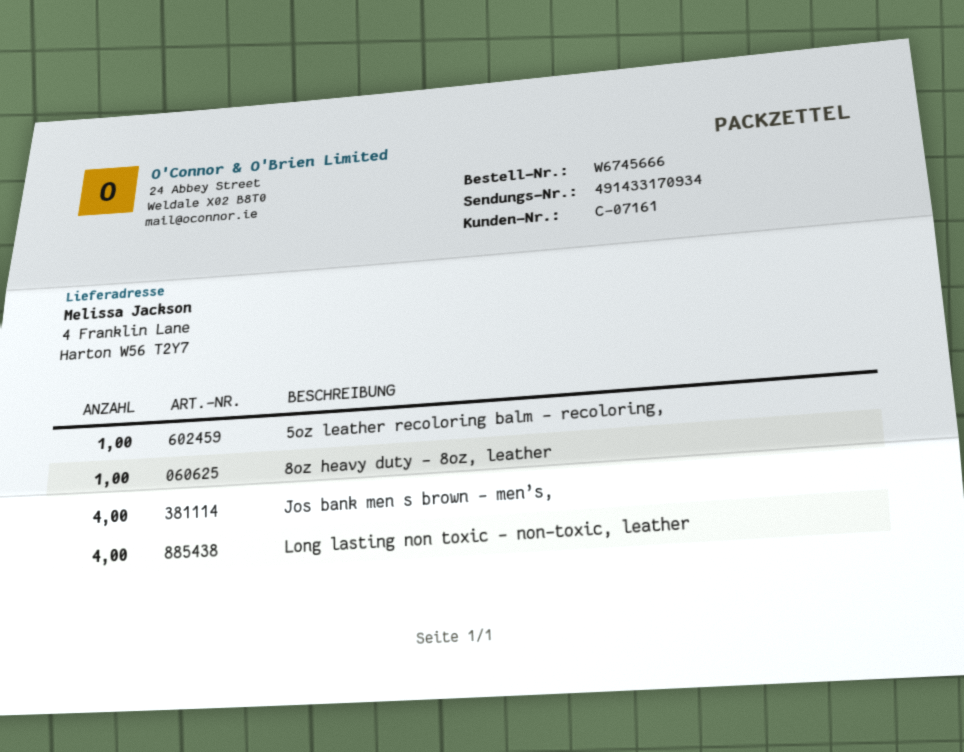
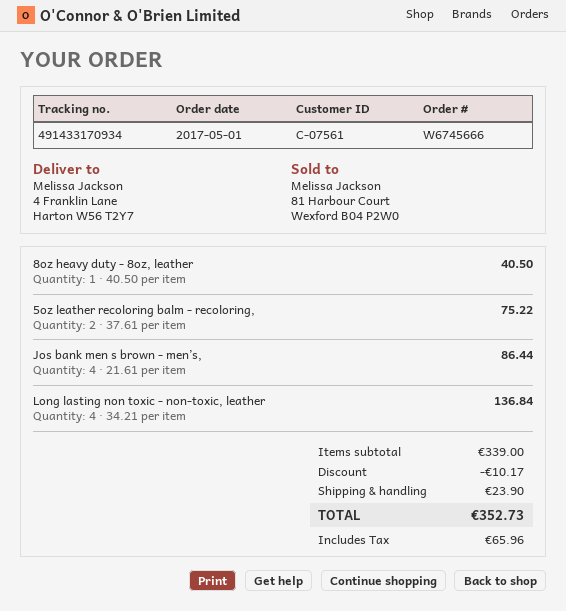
customer number: C-07161 -> C-07561
5oz leather recoloring balm - recoloring,: 1 -> 2

